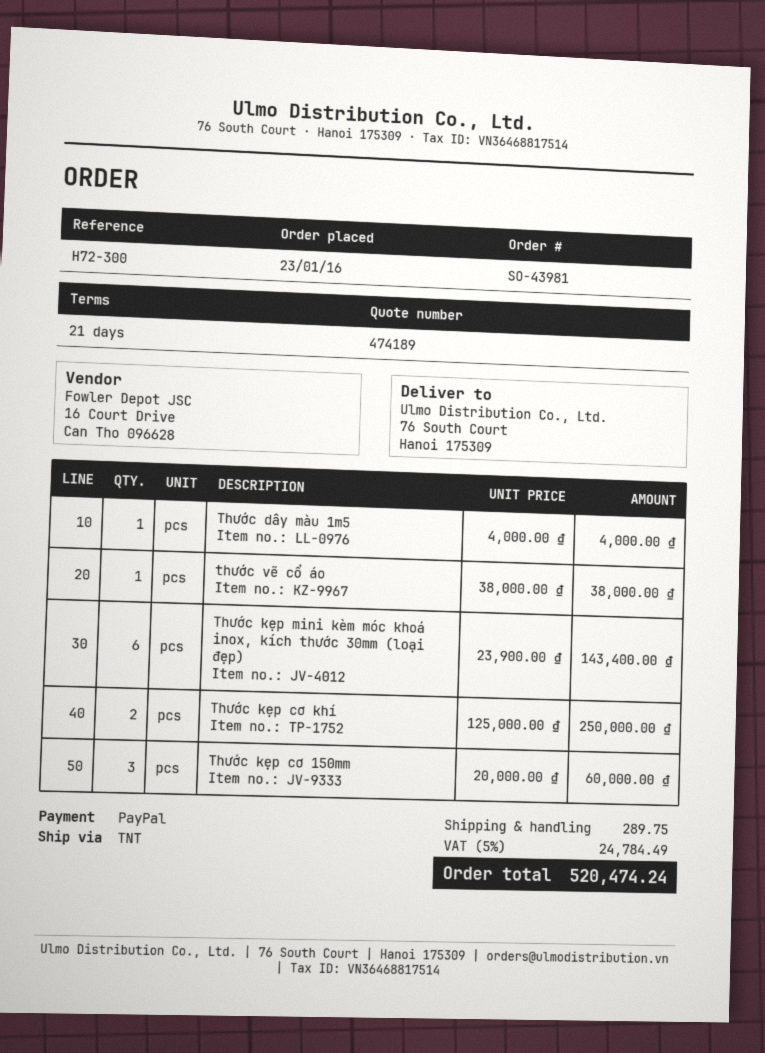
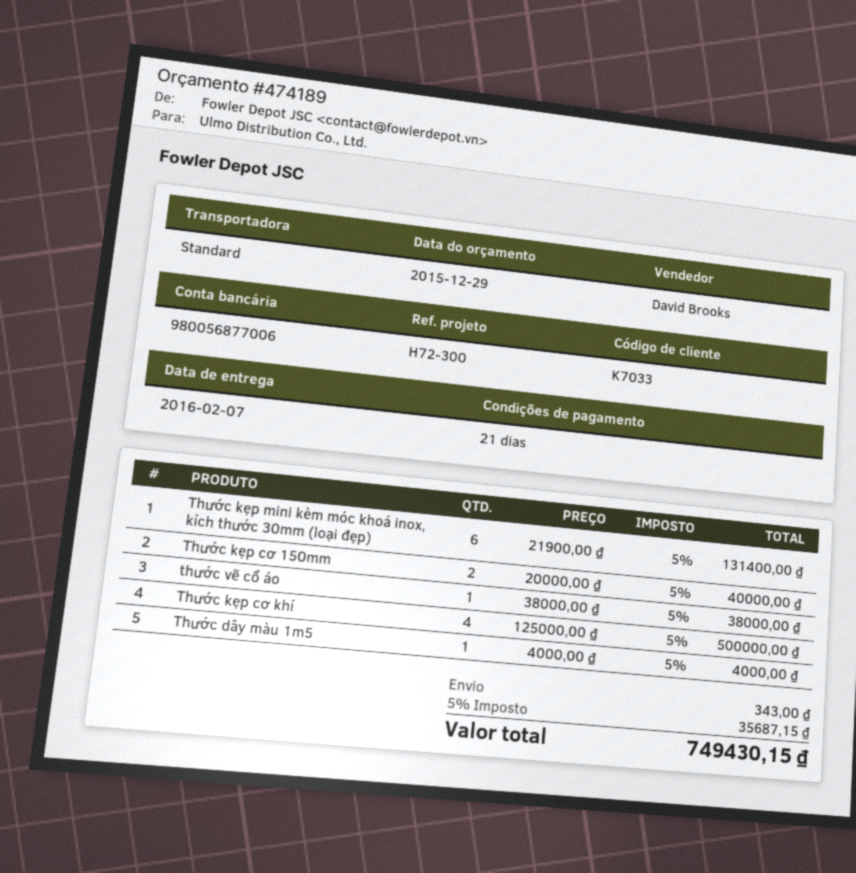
shipping method: TNT -> standard
Thước kẹp mini kèm móc khoá inox, kích thước 30mm (loại đẹp): 6 x 23900.00 = 143400.00 -> 6 x 21900.00 = 131400.00
Thước kẹp cơ khí: 2 x 125000.00 = 250000.00 -> 4 x 125000.00 = 500000.00
Thước kẹp cơ 150mm: 3 x 20000.00 = 60000.00 -> 2 x 20000.00 = 40000.00
shipping: 289.75 -> 343.00
tax: 5% = 24784.49 -> 5% = 35687.15
total: 520474.24 -> 749430.15

